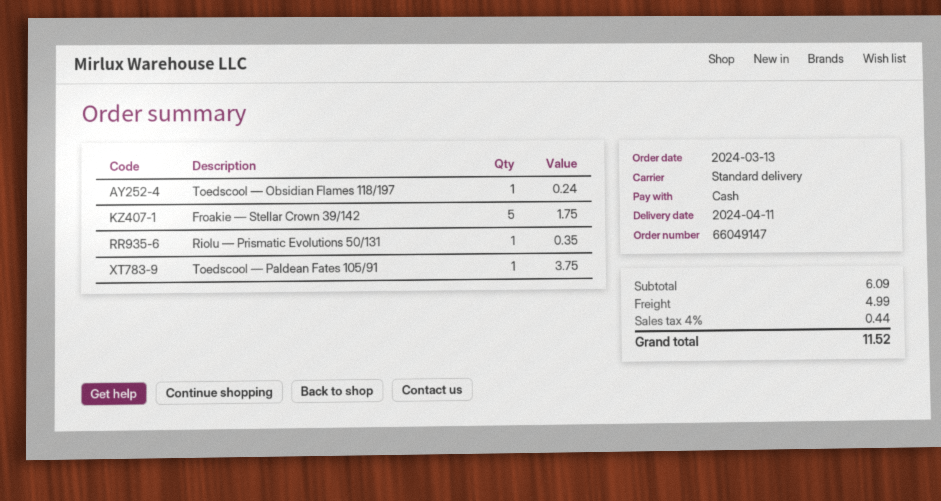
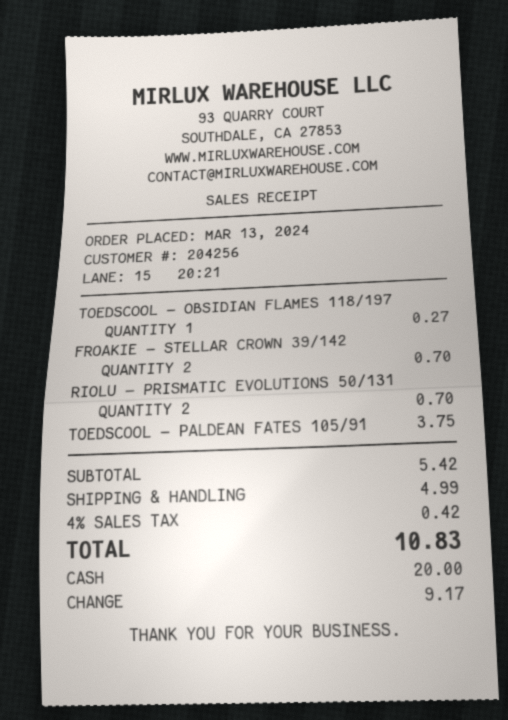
Toedscool — Obsidian Flames 118/197: 1 for 0.24 -> 1 for 0.27
Froakie — Stellar Crown 39/142: 5 for 1.75 -> 2 for 0.70
Riolu — Prismatic Evolutions 50/131: 1 for 0.35 -> 2 for 0.70
subtotal: 6.09 -> 5.42
tax: 4% = 0.44 -> 4% = 0.42
total: 11.52 -> 10.83

